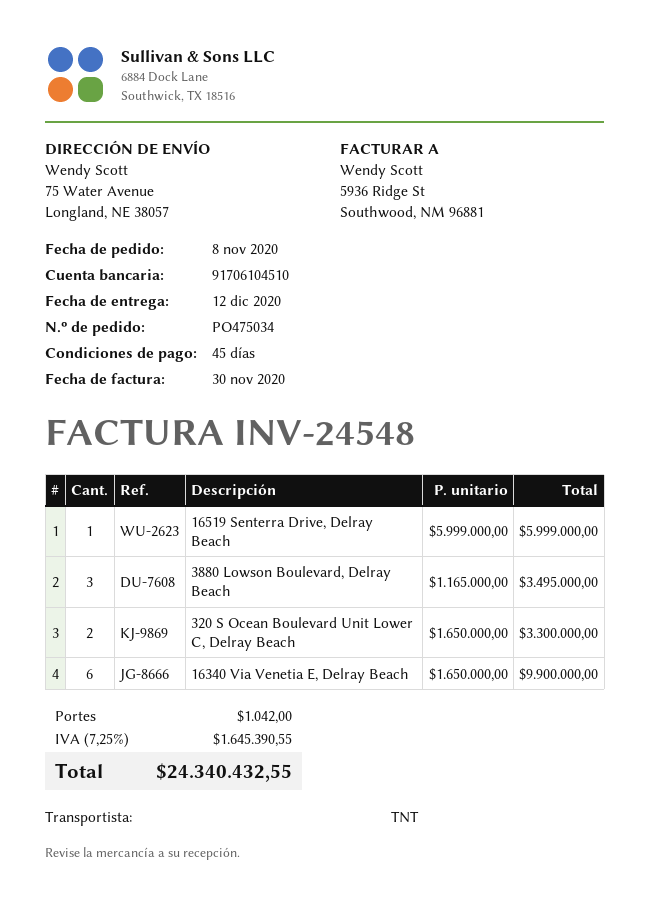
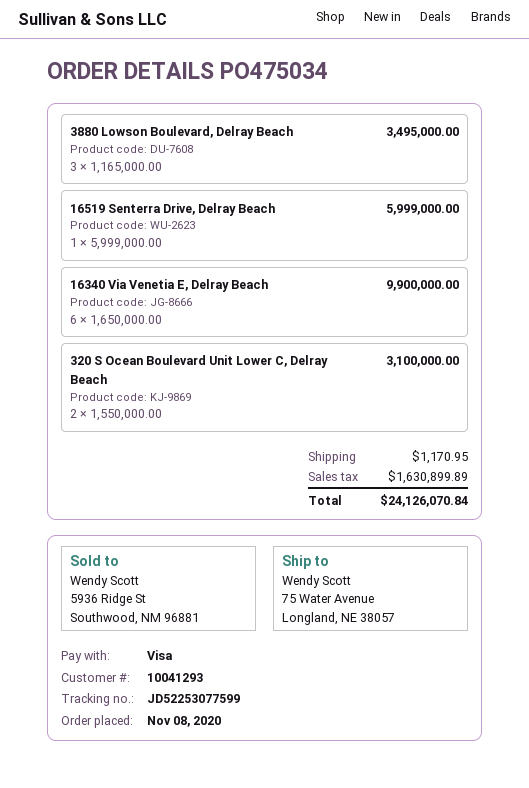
320 S Ocean Boulevard Unit Lower C, Delray Beach: 2 x 1650000.00 = 3300000.00 -> 2 x 1550000.00 = 3100000.00
shipping: 1042.00 -> 1170.95
tax: 1645390.55 -> 1630899.89
total: 24340432.55 -> 24126070.84

